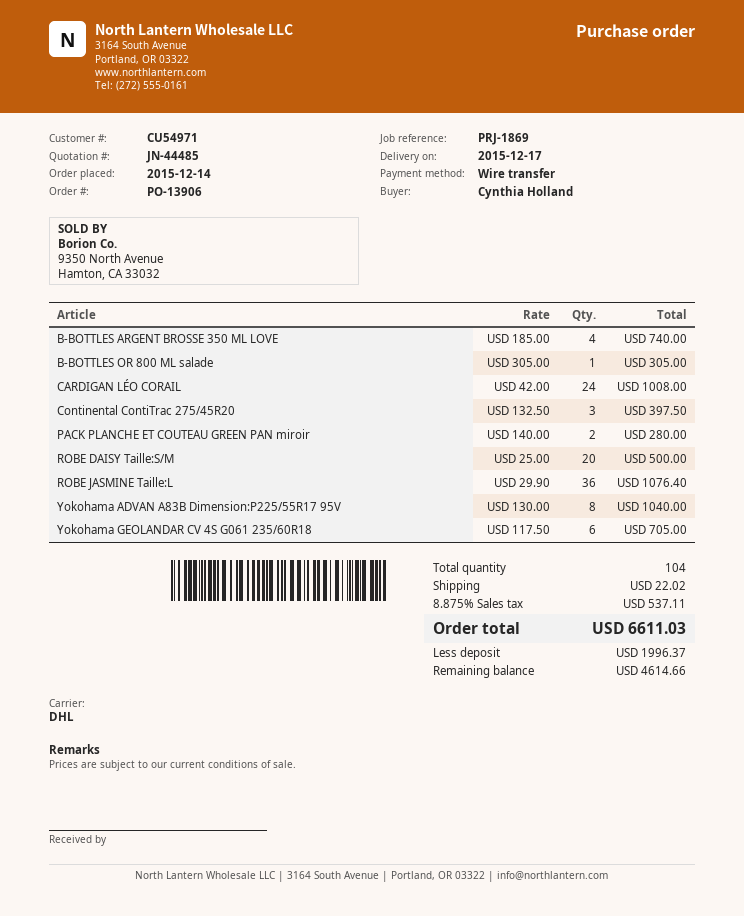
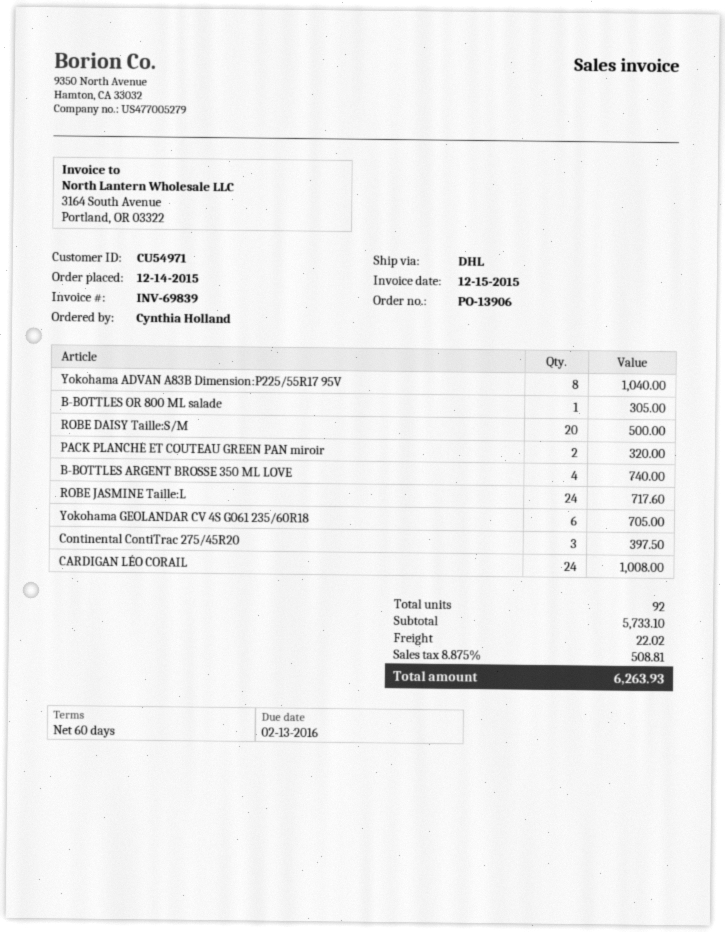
PACK PLANCHE ET COUTEAU GREEN PAN miroir: 2 for 280.00 -> 2 for 320.00
ROBE JASMINE Taille:L: 36 for 1076.40 -> 24 for 717.60
total quantity: 104 -> 92
tax: 8.875% = 537.11 -> 8.875% = 508.81
total: 6611.03 -> 6263.93

